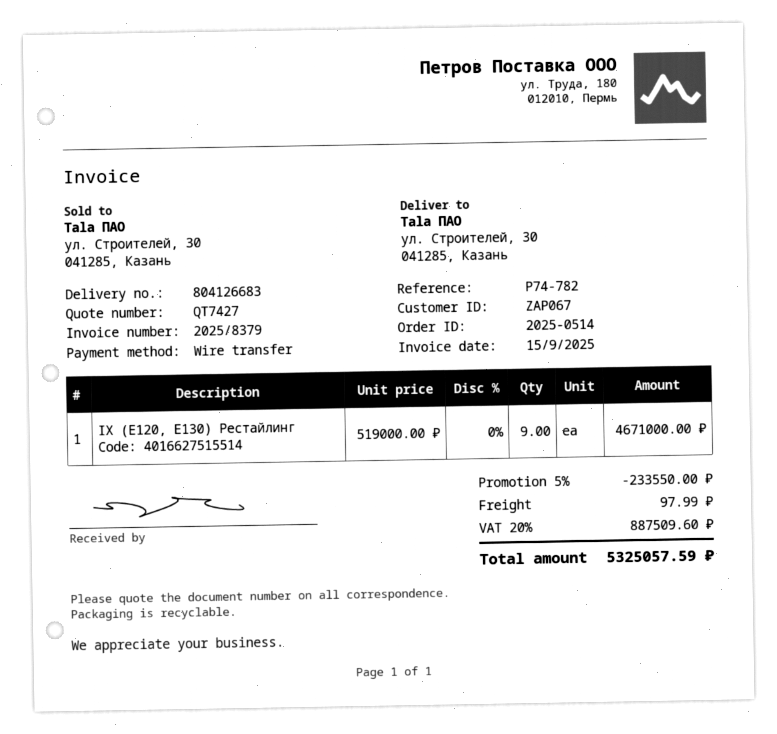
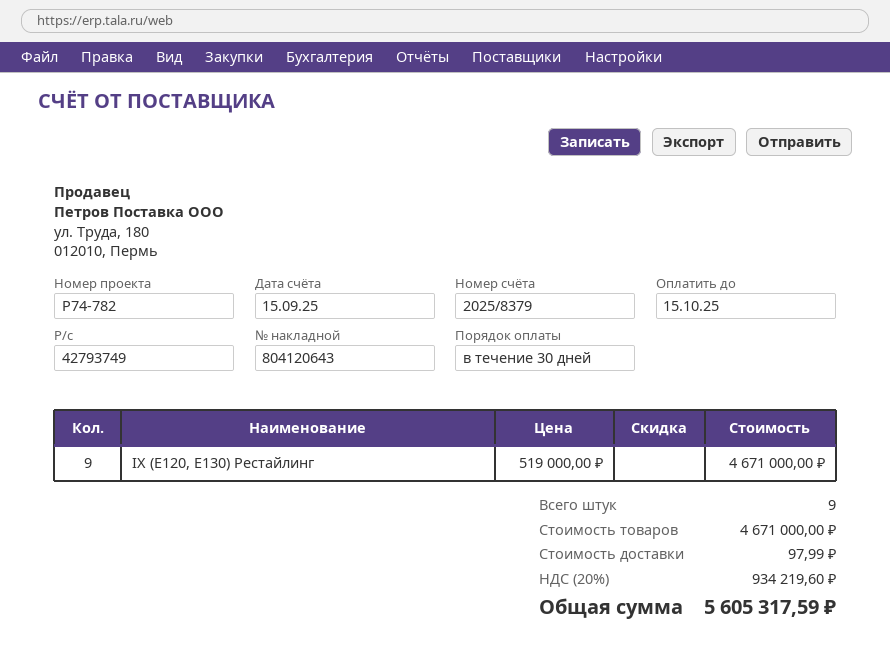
delivery note number: 804126683 -> 804120643
discount: 5% = 233550.00 -> none
tax: 20% = 887509.60 -> 20% = 934219.60
total: 5325057.59 -> 5605317.59

